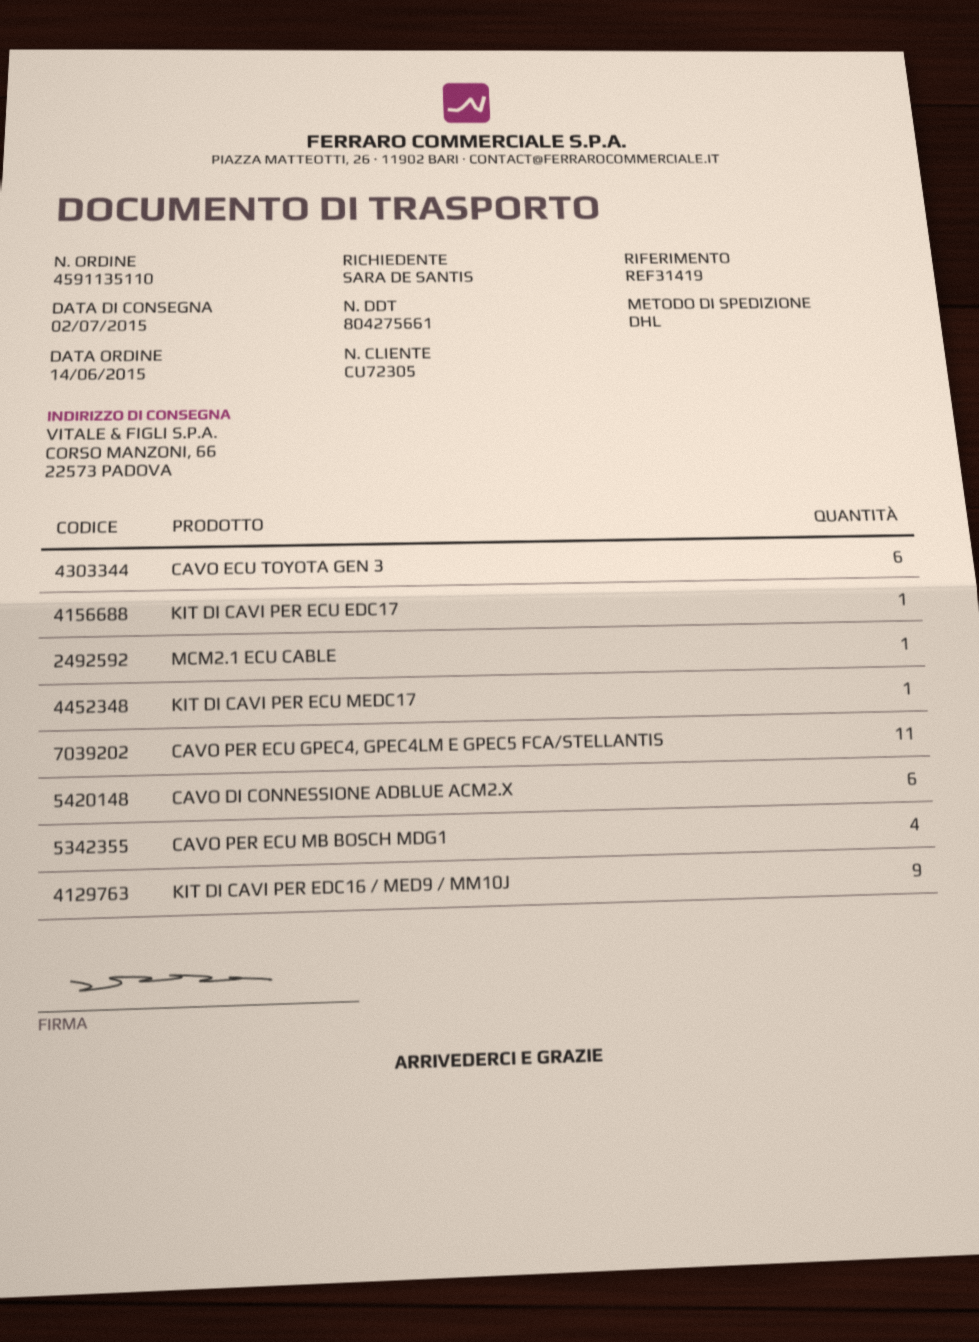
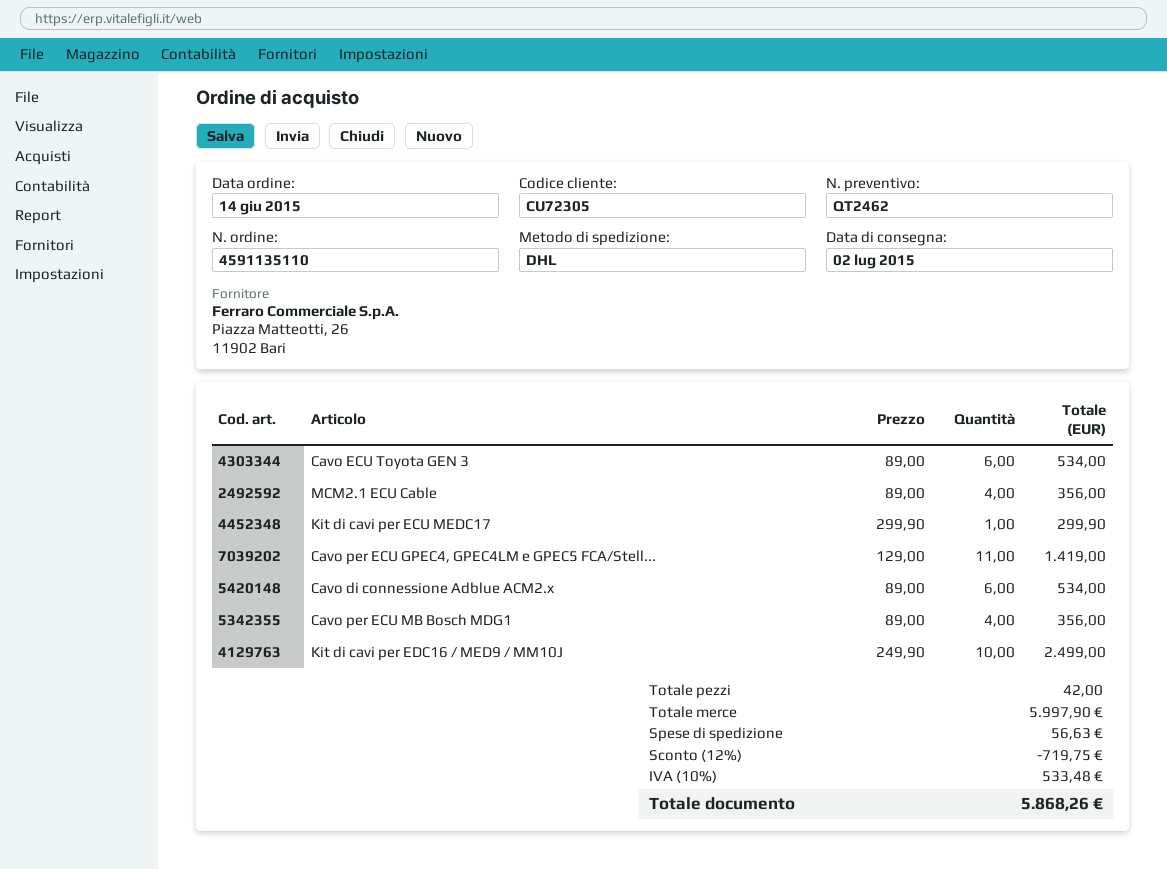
KIT DI CAVI PER ECU EDC17: 1 -> none
MCM2.1 ECU CABLE: 1 -> 4
KIT DI CAVI PER EDC16 / MED9 / MM10J: 9 -> 10

